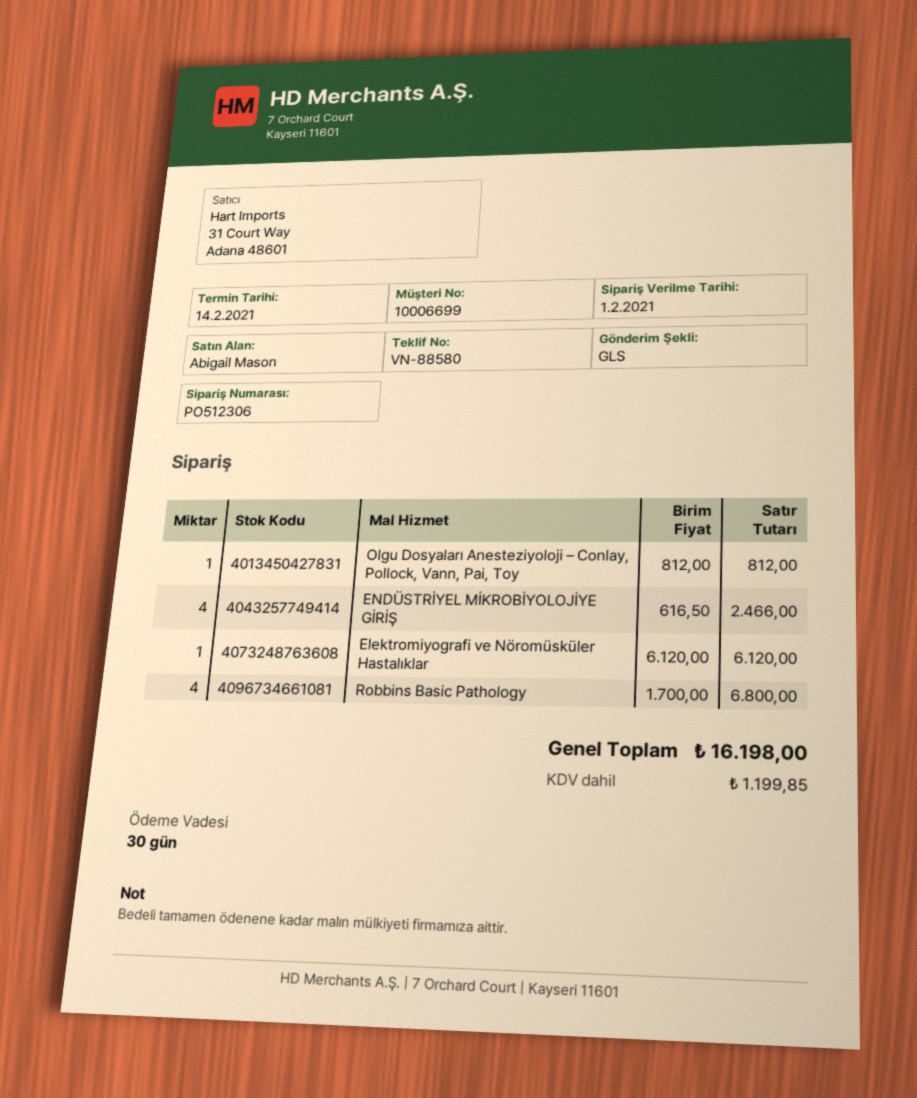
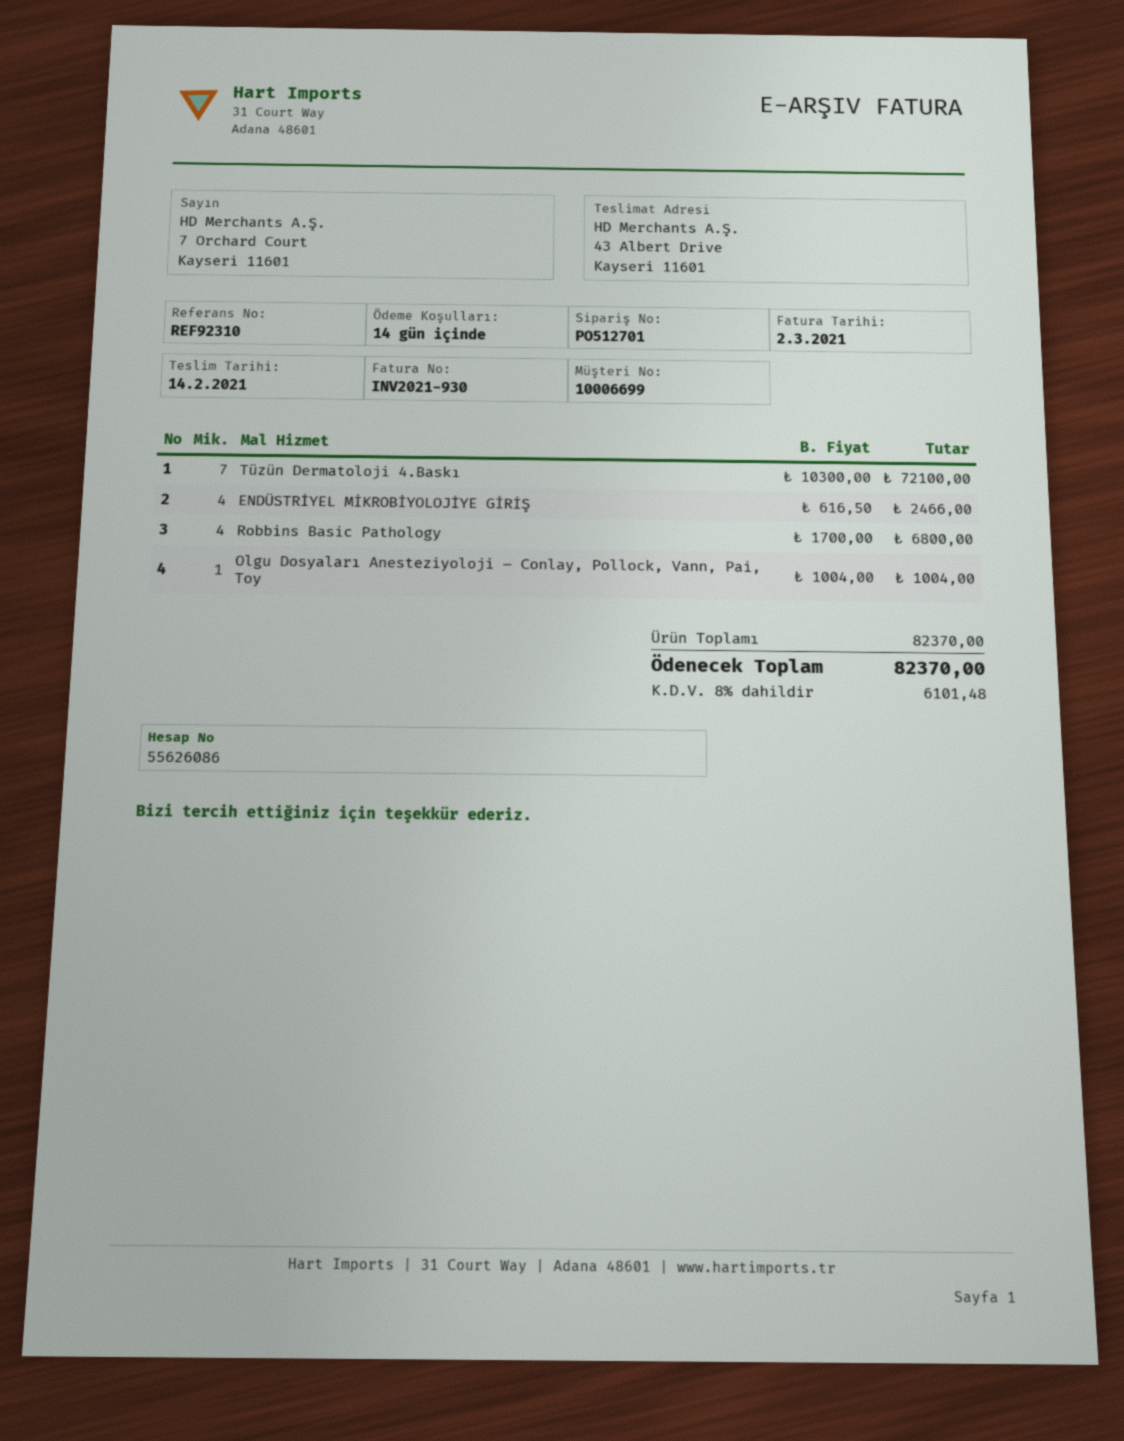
order number: PO512306 -> PO512701
payment terms: 30 days -> 14 days
Olgu Dosyaları Anesteziyoloji – Conlay, Pollock, Vann, Pai, Toy: 1 x 812.00 = 812.00 -> 1 x 1004.00 = 1004.00
Elektromiyografi ve Nöromüsküler Hastalıklar: 1 x 6120.00 = 6120.00 -> none
Tüzün Dermatoloji 4.Baskı: none -> 7 x 10300.00 = 72100.00
tax: 1199.85 -> 6101.48
total: 16198.00 -> 82370.00

